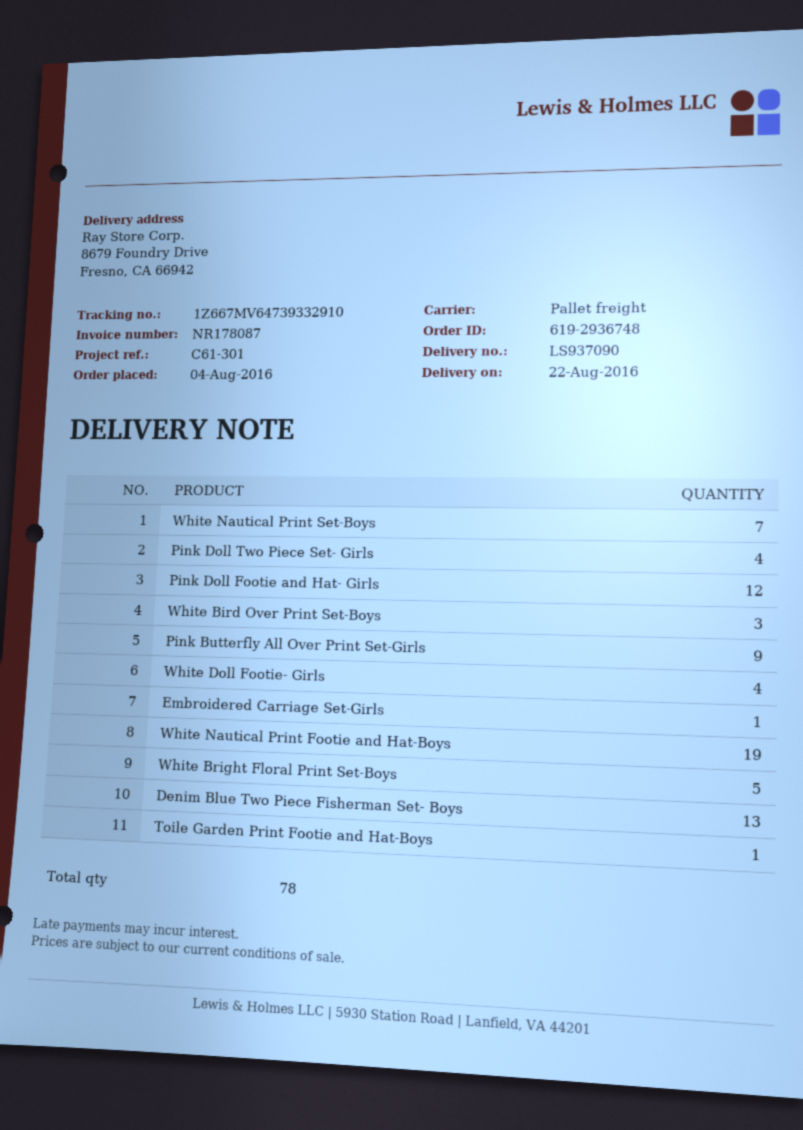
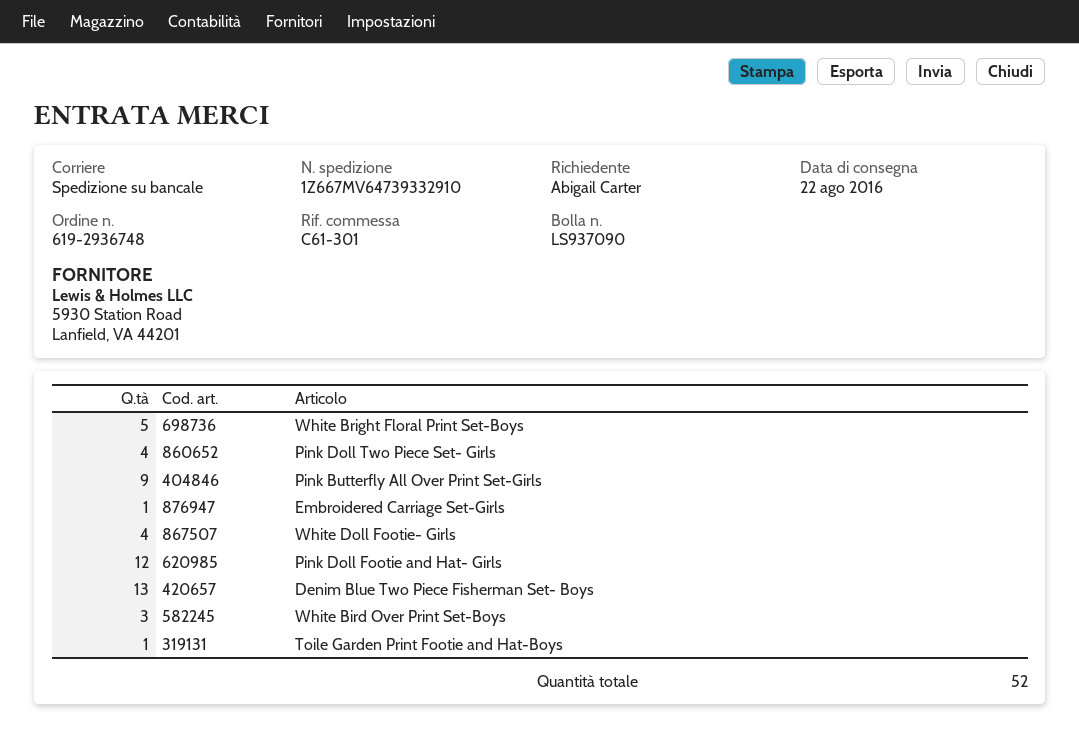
White Nautical Print Set-Boys: 7 -> none
White Nautical Print Footie and Hat-Boys: 19 -> none
total quantity: 78 -> 52

